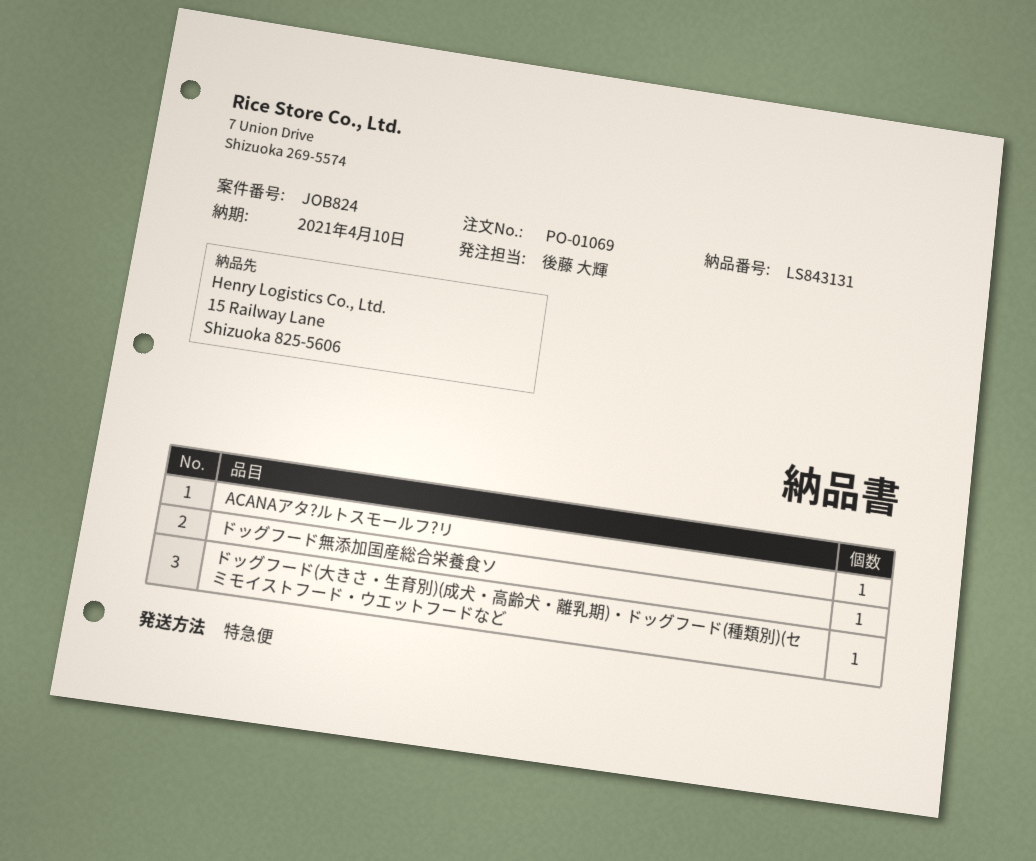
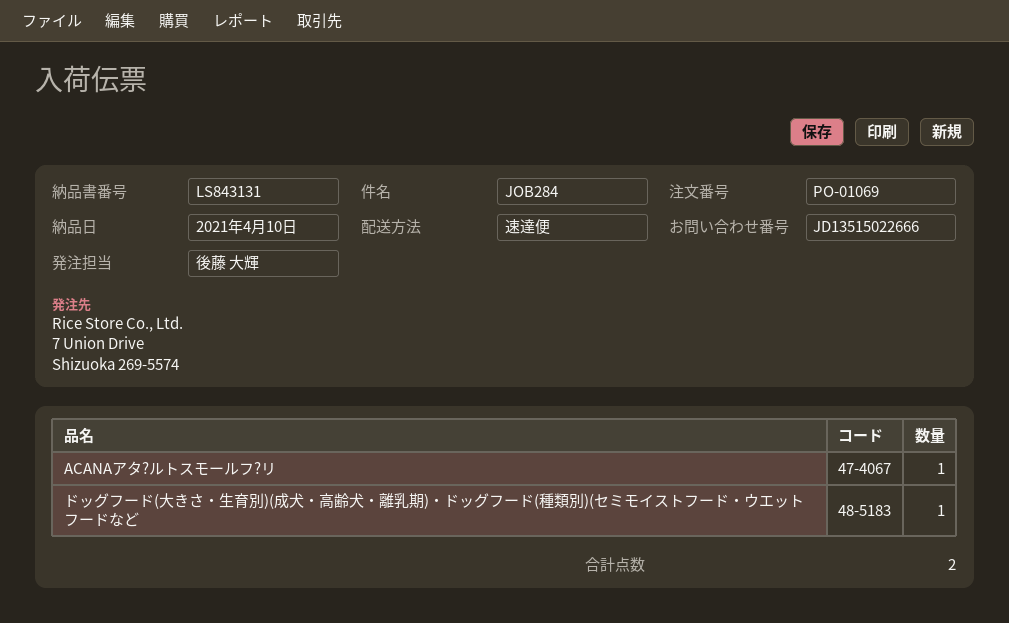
reference: JOB824 -> JOB284
ドッグフード無添加国産総合栄養食ソ: 1 -> none

